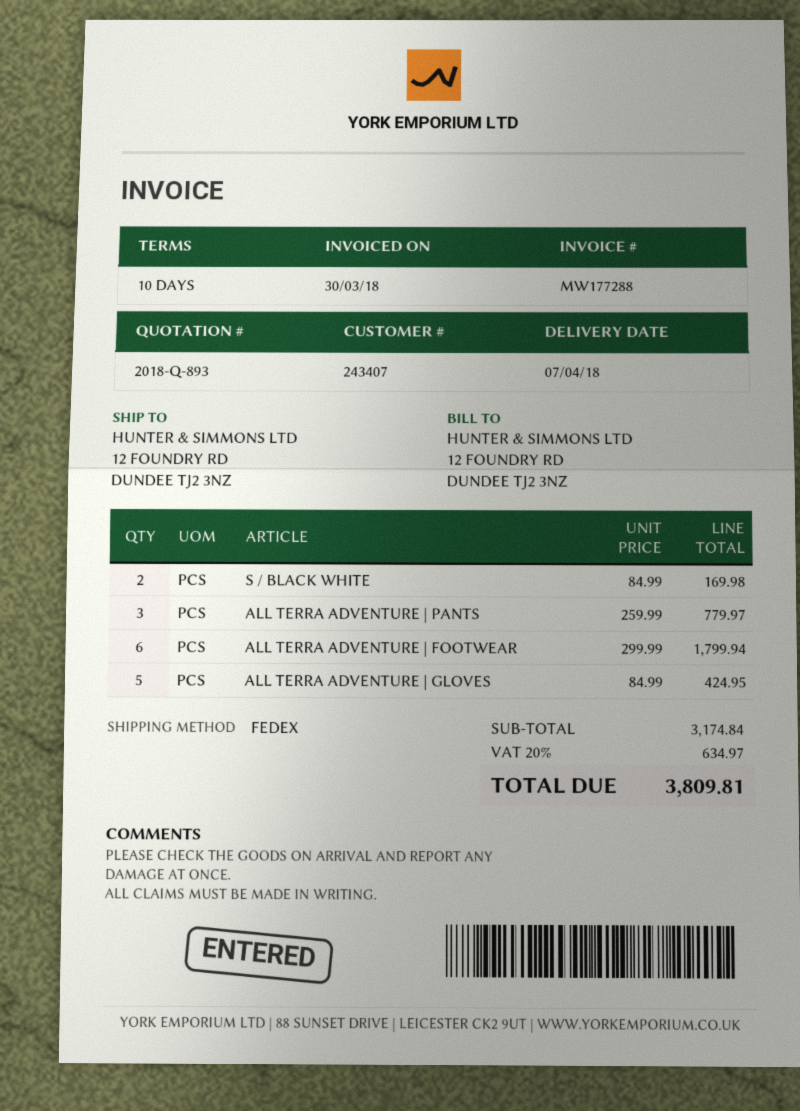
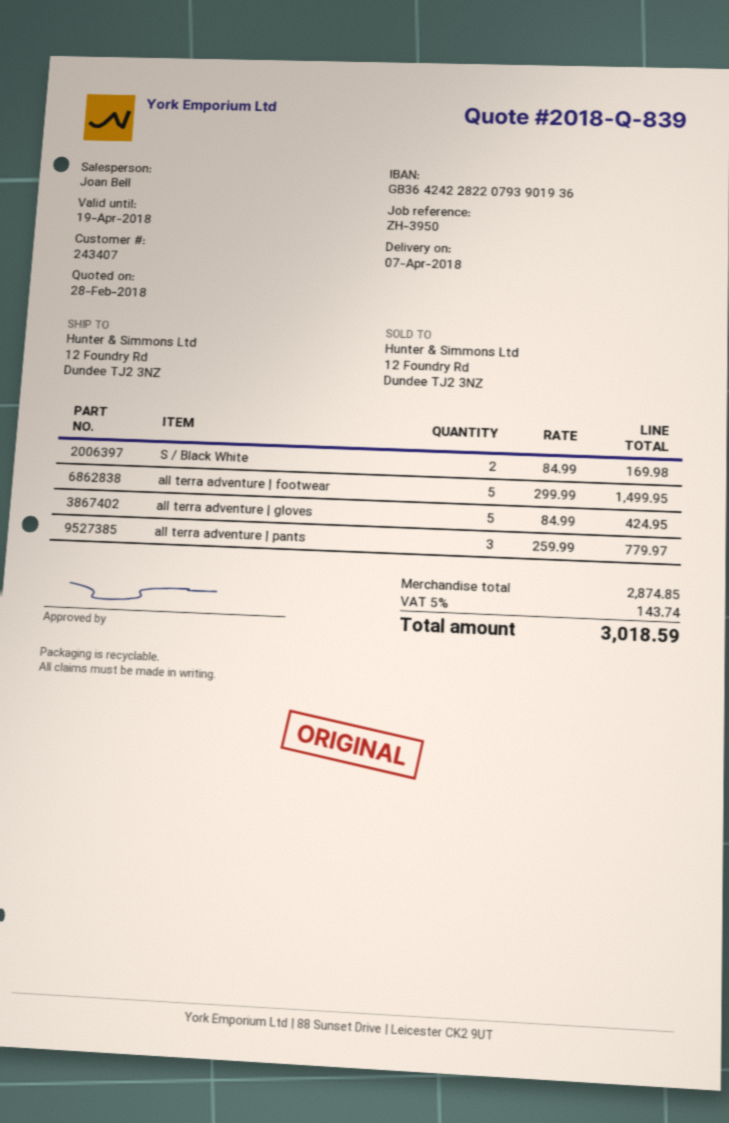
quote number: 2018-Q-893 -> 2018-Q-839
ALL TERRA ADVENTURE | FOOTWEAR: 6 x 299.99 = 1799.94 -> 5 x 299.99 = 1499.95
subtotal: 3174.84 -> 2874.85
tax: 20% = 634.97 -> 5% = 143.74
total: 3809.81 -> 3018.59

